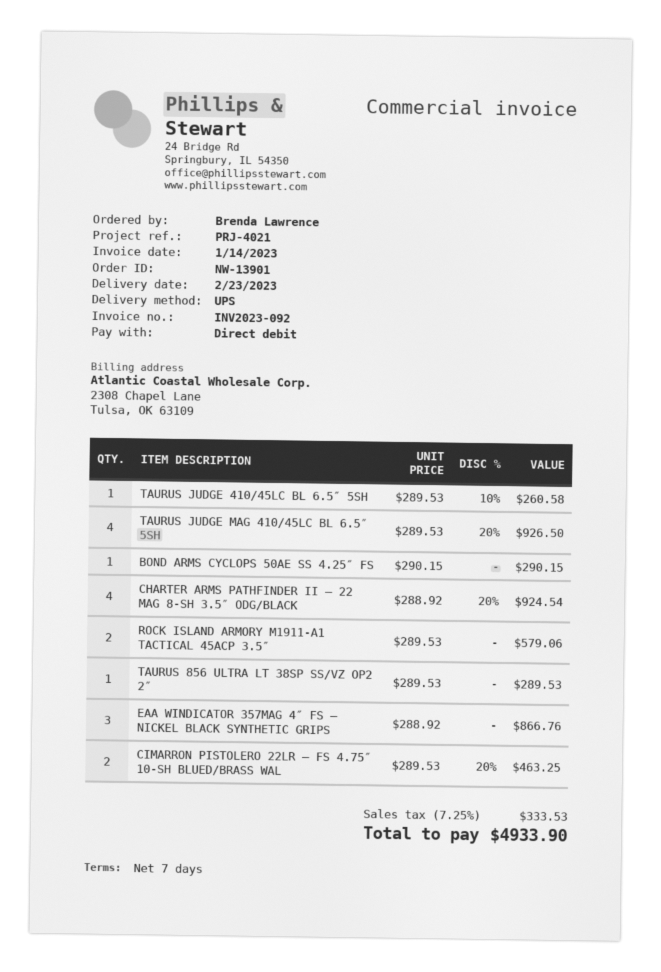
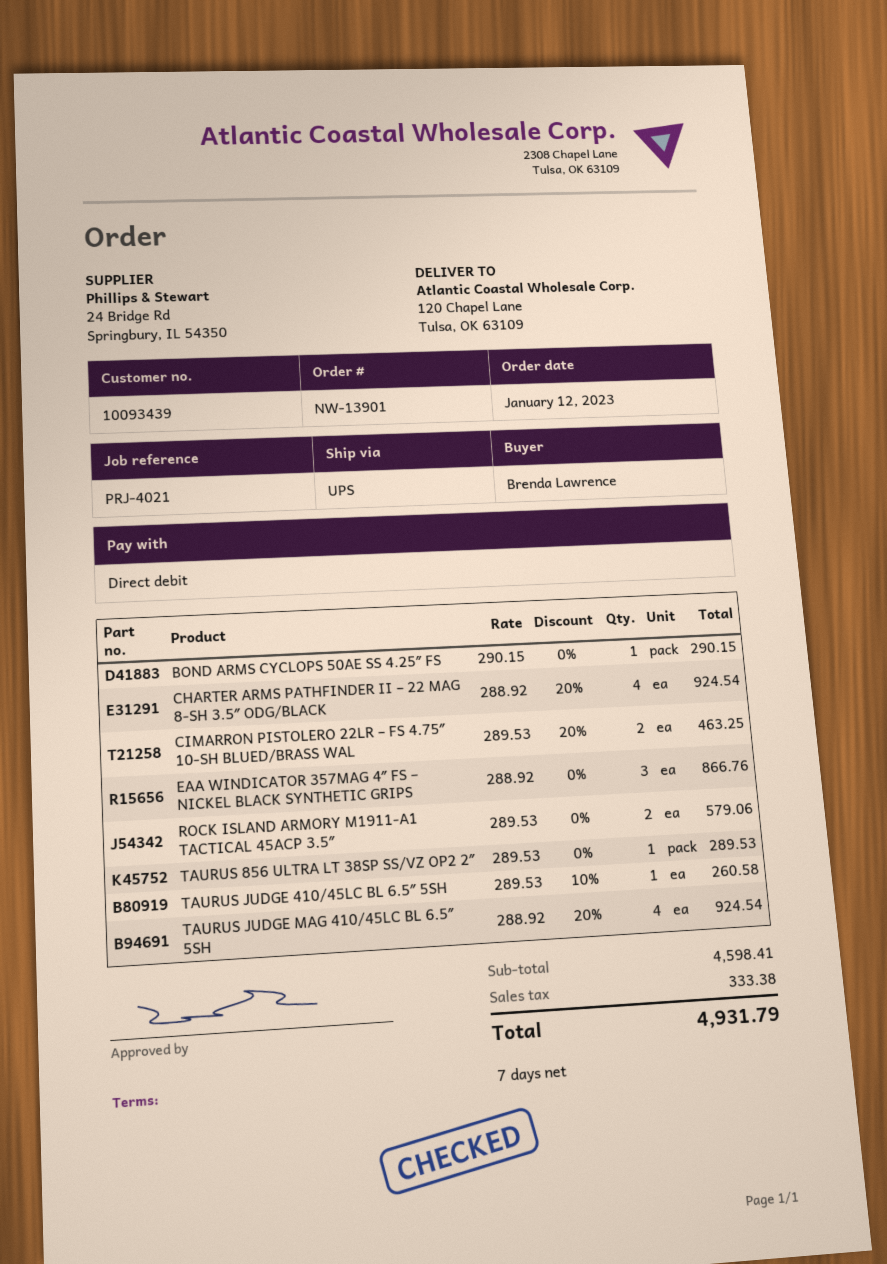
TAURUS JUDGE MAG 410/45LC BL 6.5″ 5SH: 4 x 289.53 - 20% = 926.50 -> 4 x 288.92 - 20% = 924.54
tax: 333.53 -> 333.38
total: 4933.90 -> 4931.79

